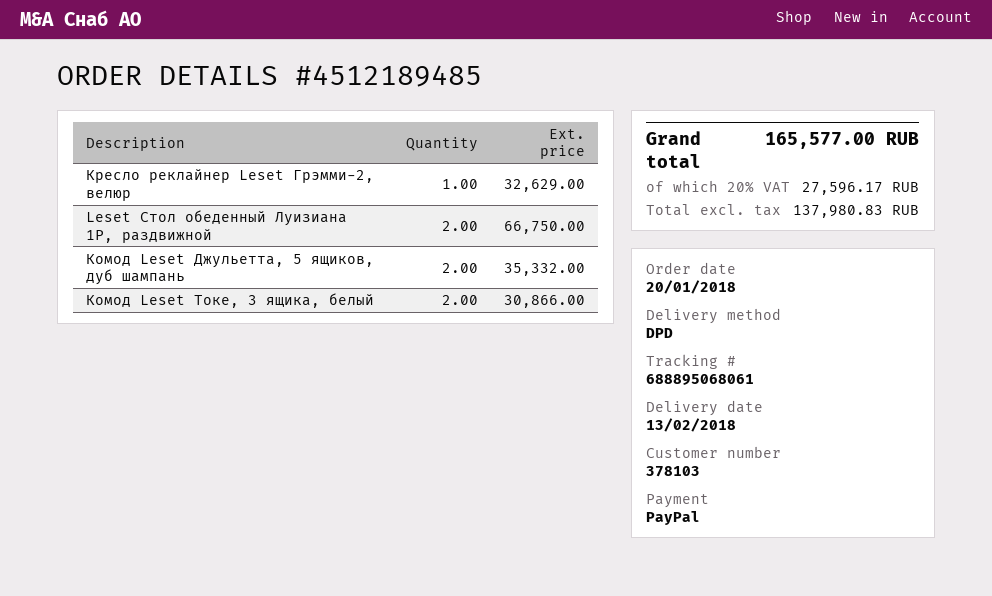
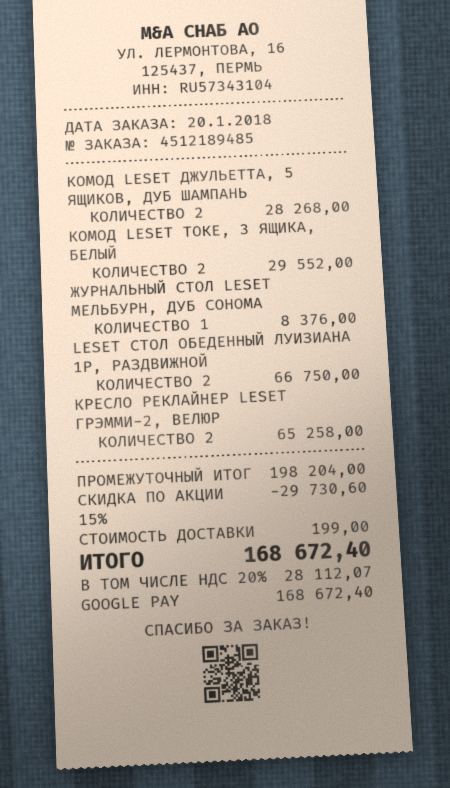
payment method: PayPal -> Google Pay
Кресло реклайнер Leset Грэмми-2, велюр: 1 for 32629.00 -> 2 for 65258.00
Комод Leset Джульетта, 5 ящиков, дуб шампань: 2 for 35332.00 -> 2 for 28268.00
Комод Leset Токе, 3 ящика, белый: 2 for 30866.00 -> 2 for 29552.00
ЖУРНАЛЬНЫЙ СТОЛ LESET МЕЛЬБУРН, ДУБ СОНОМА: none -> 1 for 8376.00
discount: none -> 15% = 29730.60
shipping: none -> 199.00
tax: 20% = 27596.17 -> 20% = 28112.07
total: 165577.00 -> 168672.40

